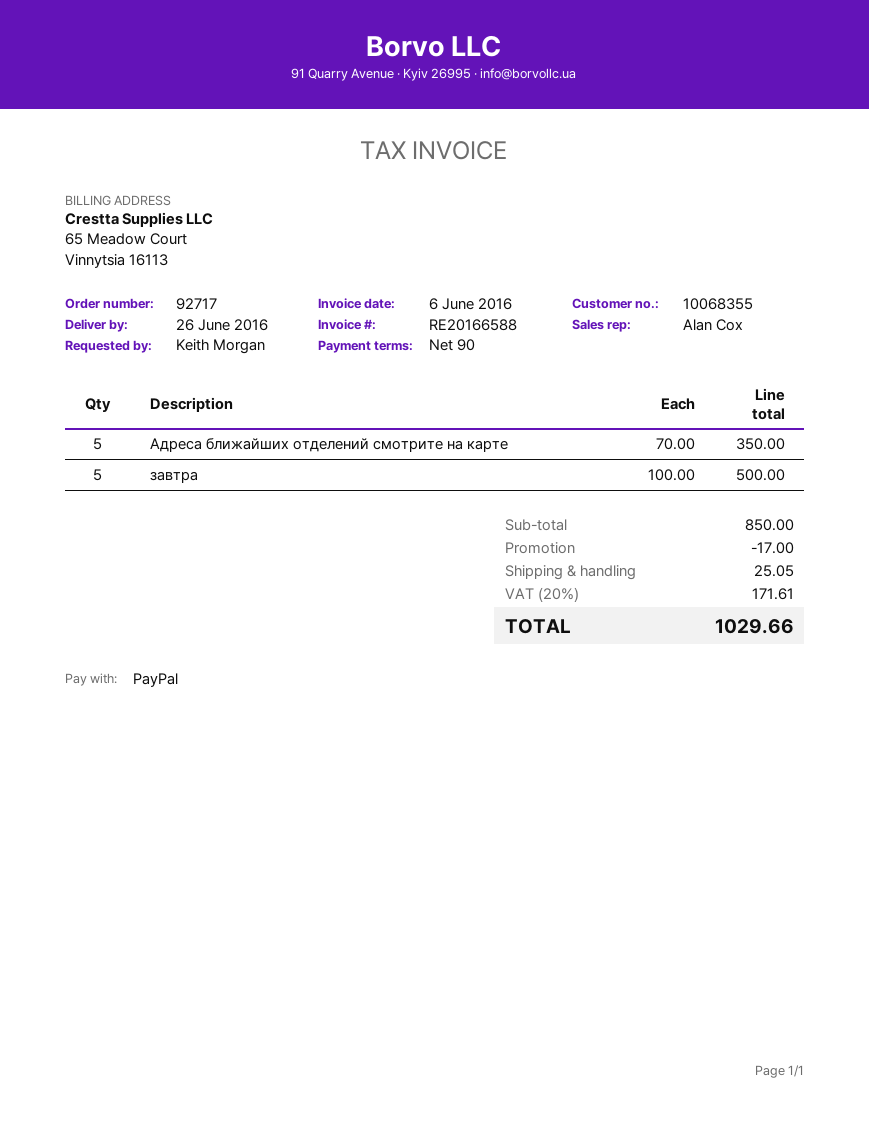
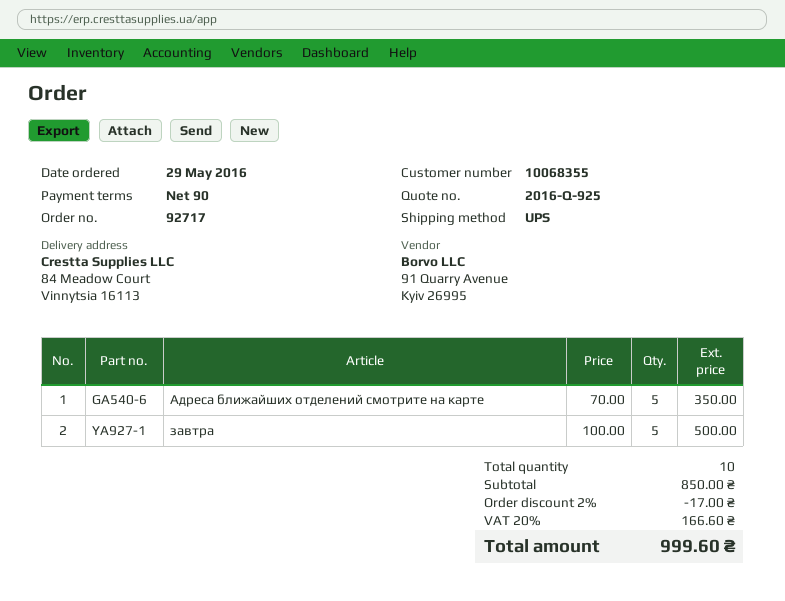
shipping: 25.05 -> none
tax: 20% = 171.61 -> 20% = 166.60
total: 1029.66 -> 999.60

